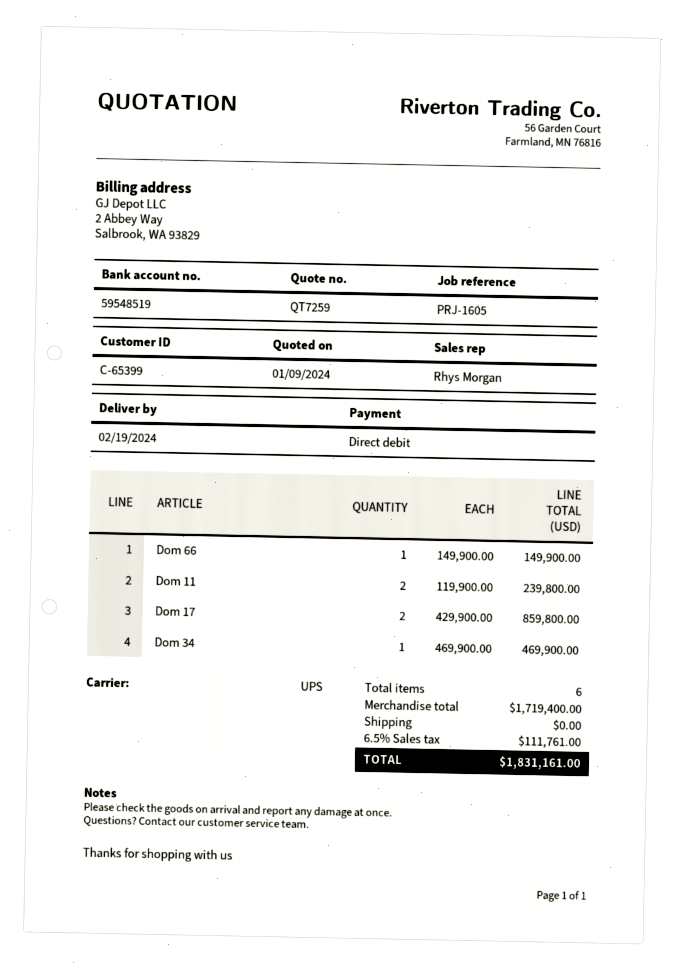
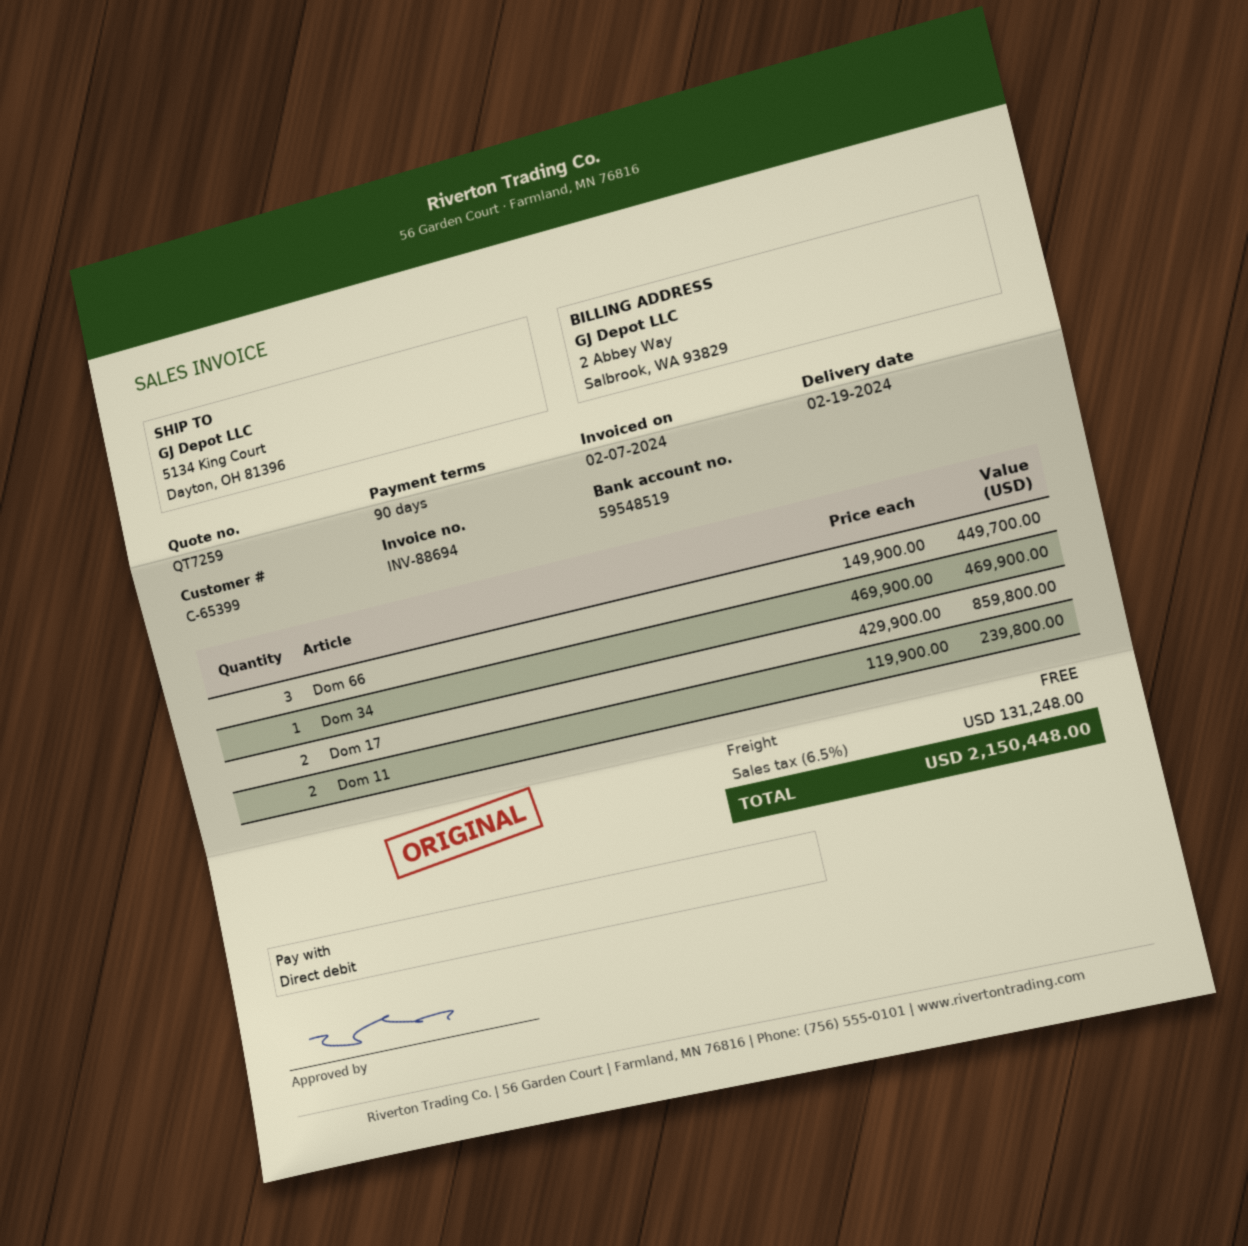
Dom 66: 1 x 149900.00 = 149900.00 -> 3 x 149900.00 = 449700.00
tax: 6.5% = 111761.00 -> 6.5% = 131248.00
total: 1831161.00 -> 2150448.00

